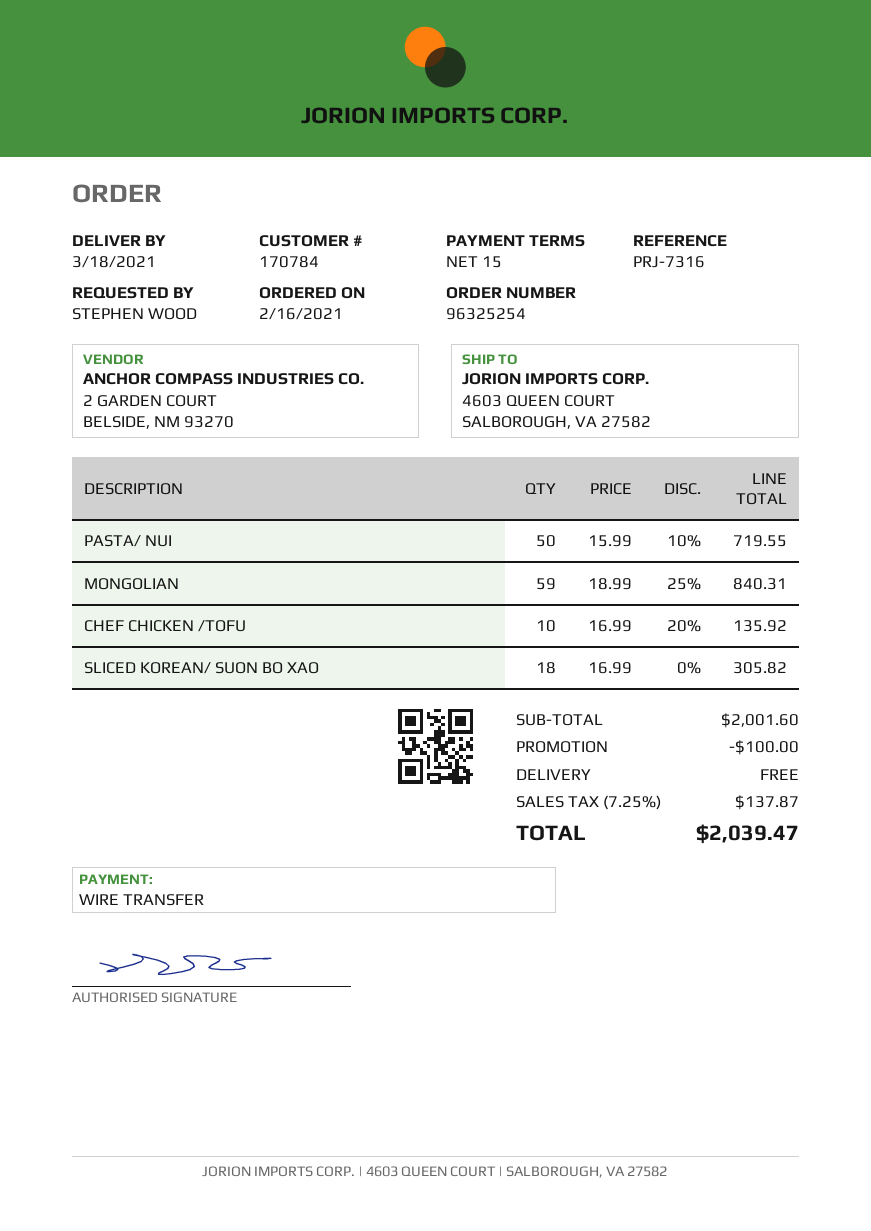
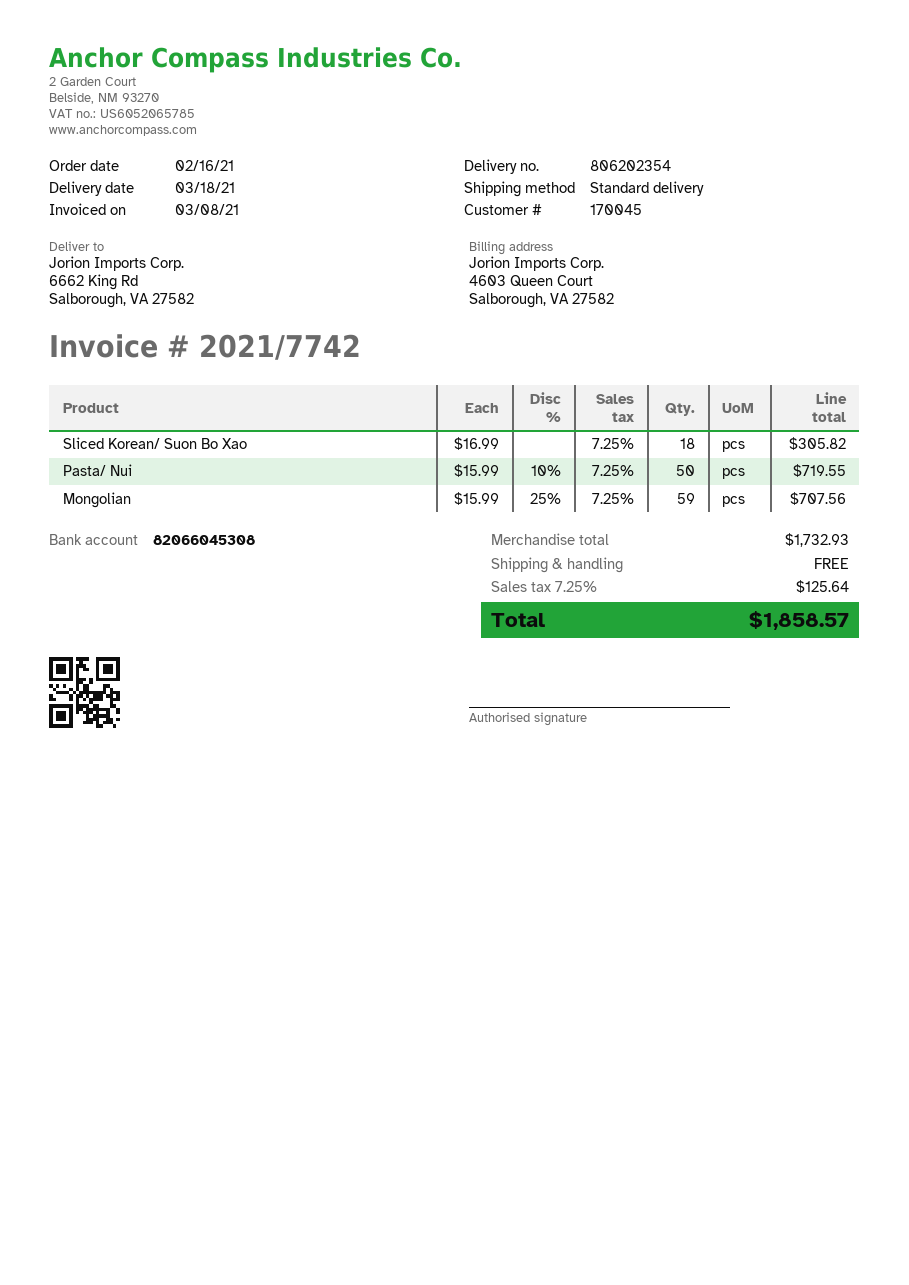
customer number: 170784 -> 170045
ship to: 4603 QUEEN COURT, SALBOROUGH, VA 27582 -> 6662 King Rd, Salborough, VA 27582
MONGOLIAN: 59 x 18.99 - 25% = 840.31 -> 59 x 15.99 - 25% = 707.56
CHEF CHICKEN /TOFU: 10 x 16.99 - 20% = 135.92 -> none
subtotal: 2001.60 -> 1732.93
discount: 100.00 -> none
tax: 7.25% = 137.87 -> 7.25% = 125.64
total: 2039.47 -> 1858.57

